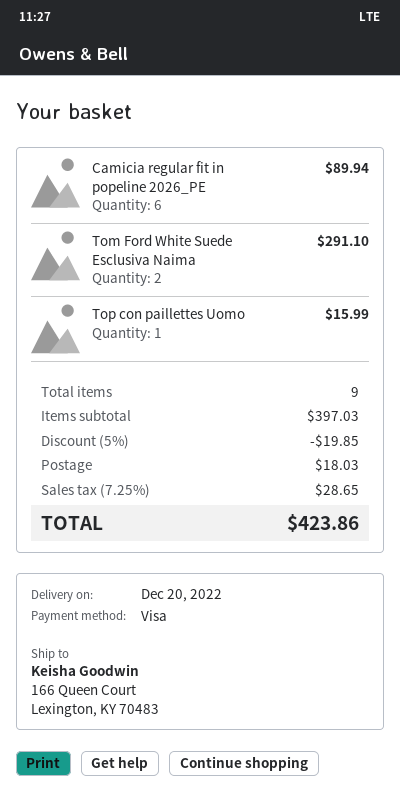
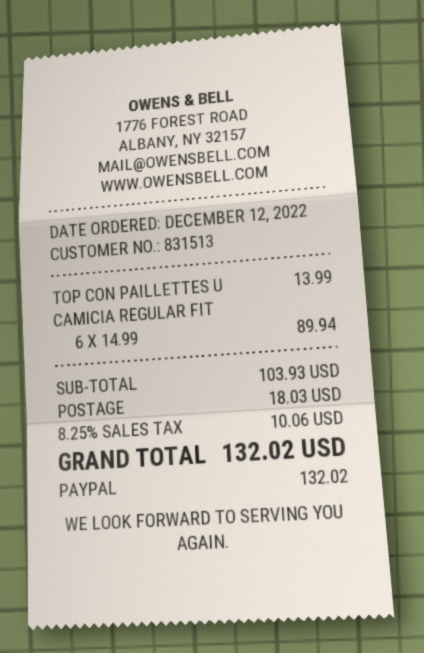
payment method: Visa -> PayPal
Tom Ford White Suede Esclusiva Naima: 2 for 291.10 -> none
Top con paillettes Uomo: 1 for 15.99 -> 1 for 13.99
subtotal: 397.03 -> 103.93
discount: 5% = 19.85 -> none
tax: 7.25% = 28.65 -> 8.25% = 10.06
total: 423.86 -> 132.02

